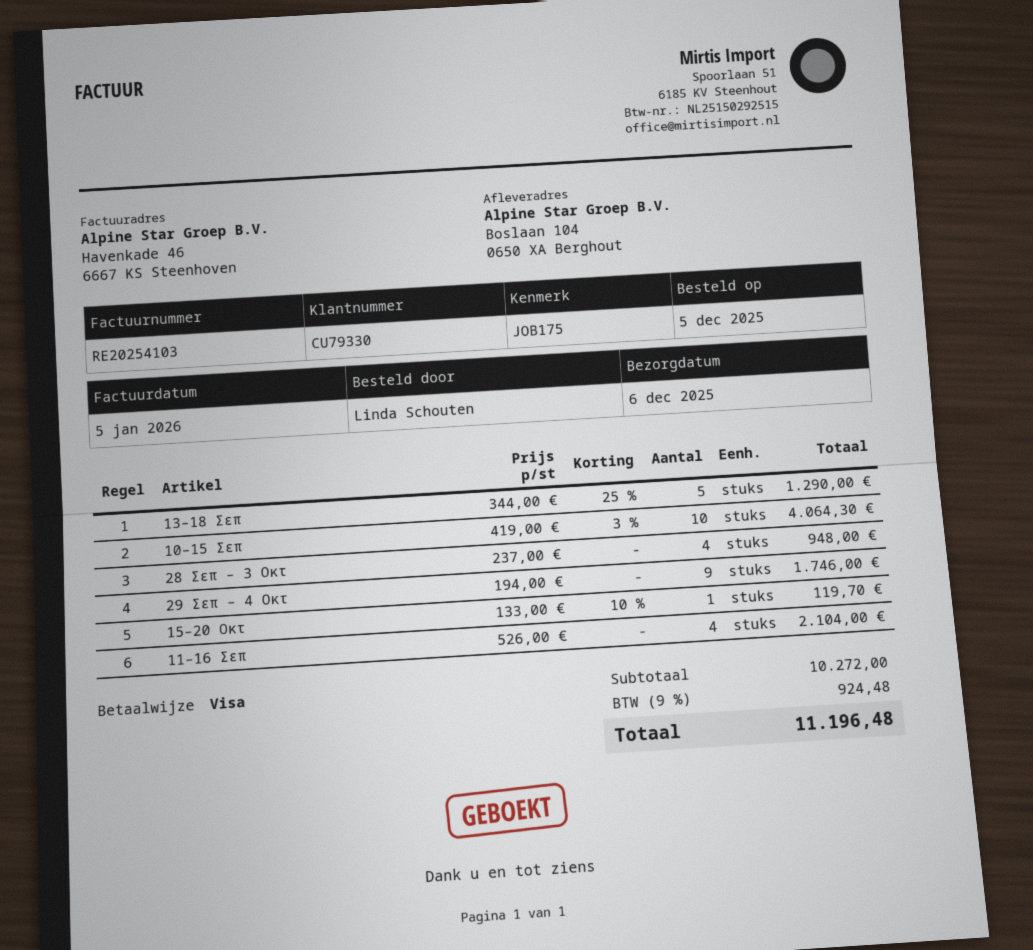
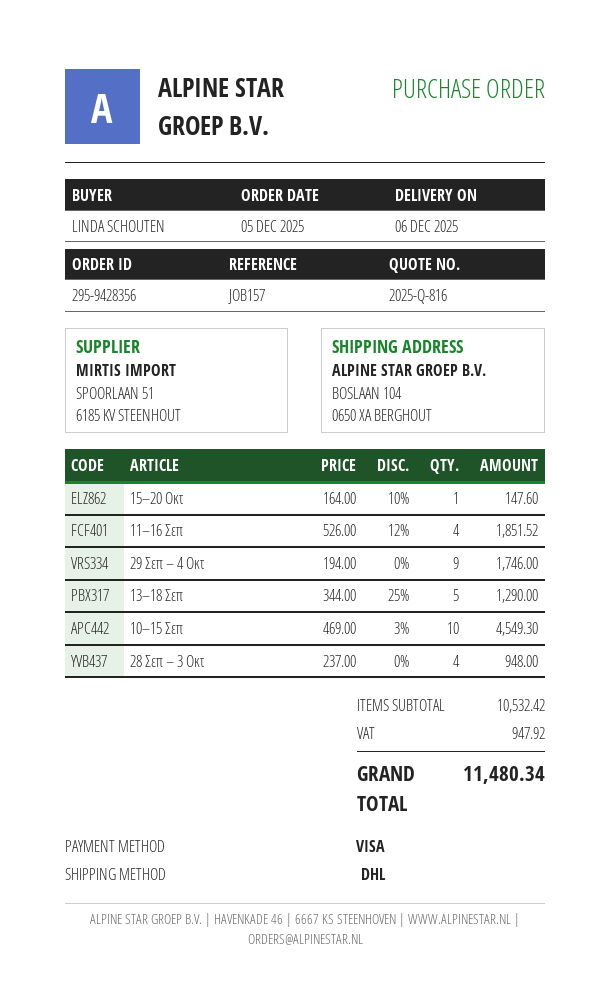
reference: JOB175 -> JOB157
10–15 Σεπ: 10 x 419.00 - 3% = 4064.30 -> 10 x 469.00 - 3% = 4549.30
15–20 Οκτ: 1 x 133.00 - 10% = 119.70 -> 1 x 164.00 - 10% = 147.60
11–16 Σεπ: 4 x 526.00 = 2104.00 -> 4 x 526.00 - 12% = 1851.52
subtotal: 10272.00 -> 10532.42
tax: 924.48 -> 947.92
total: 11196.48 -> 11480.34

